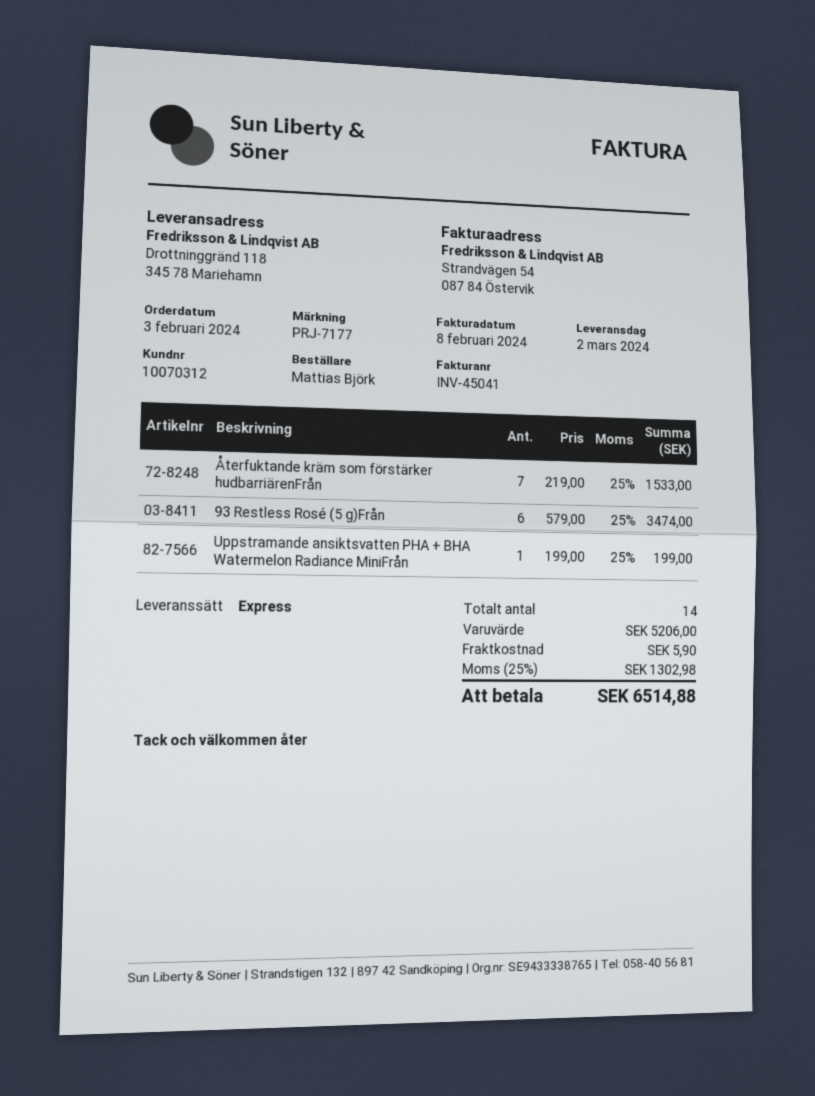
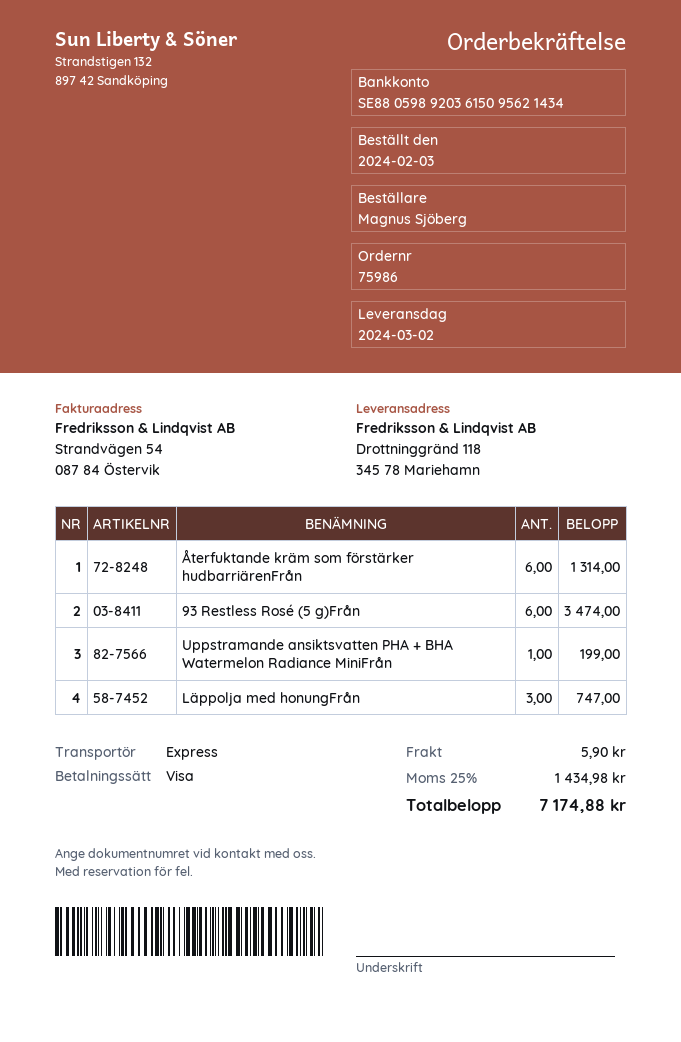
ordered by: Mattias Björk -> Magnus Sjöberg
Återfuktande kräm som förstärker hudbarriärenFrån: 7 for 1533.00 -> 6 for 1314.00
Läppolja med honungFrån: none -> 3 for 747.00
tax: 25% = 1302.98 -> 25% = 1434.98
total: 6514.88 -> 7174.88

